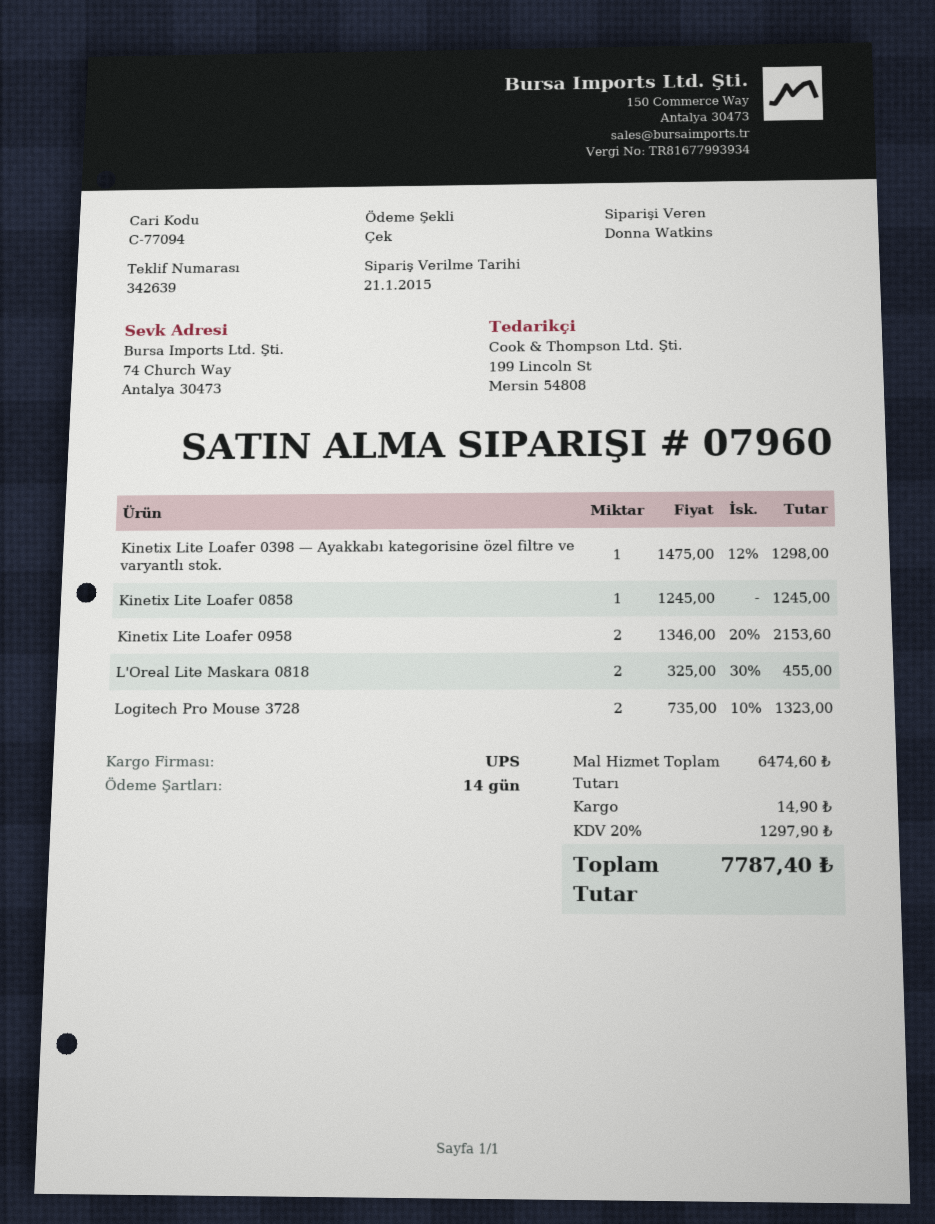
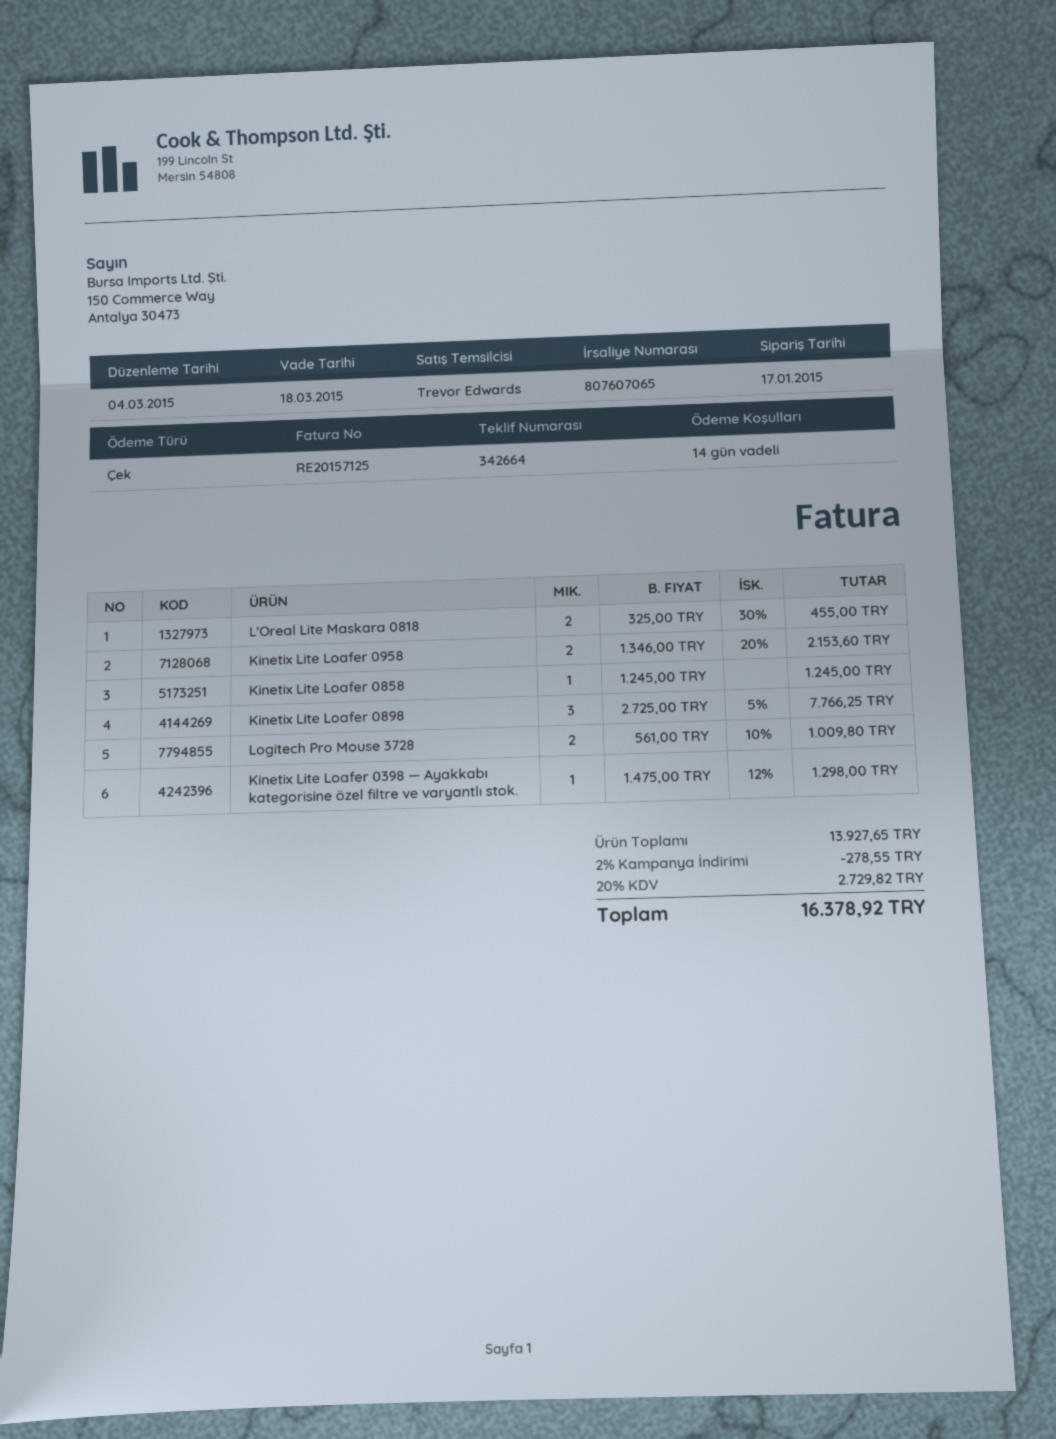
quote number: 342639 -> 342664
order date: 2015-01-21 -> 2015-01-17
Logitech Pro Mouse 3728: 2 x 735.00 - 10% = 1323.00 -> 2 x 561.00 - 10% = 1009.80
Kinetix Lite Loafer 0898: none -> 3 x 2725.00 - 5% = 7766.25
subtotal: 6474.60 -> 13927.65
discount: none -> 2% = 278.55
shipping: 14.90 -> none
tax: 20% = 1297.90 -> 20% = 2729.82
total: 7787.40 -> 16378.92

